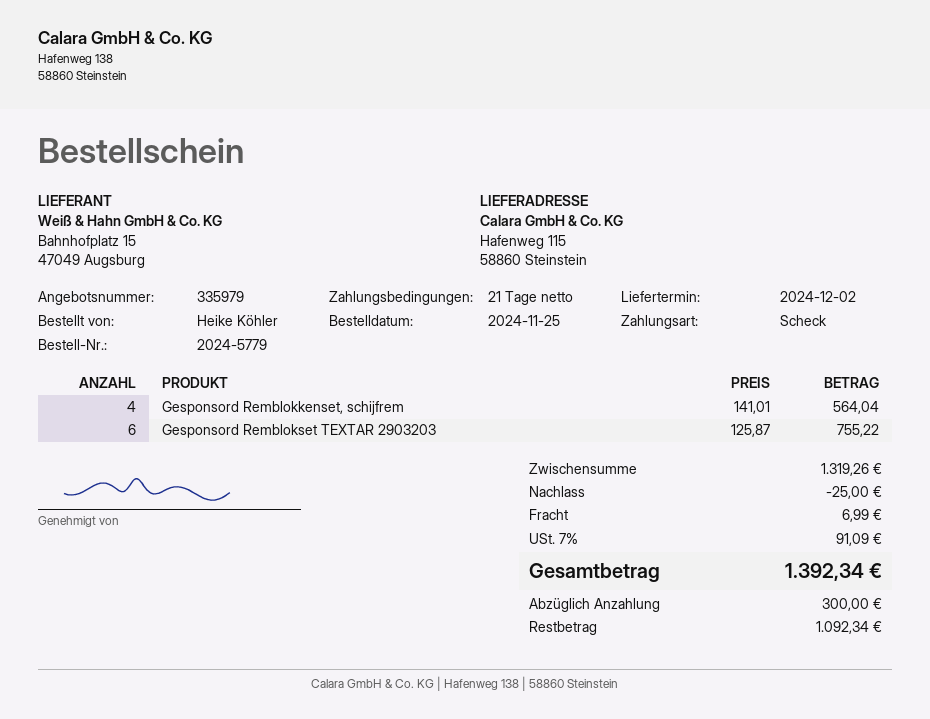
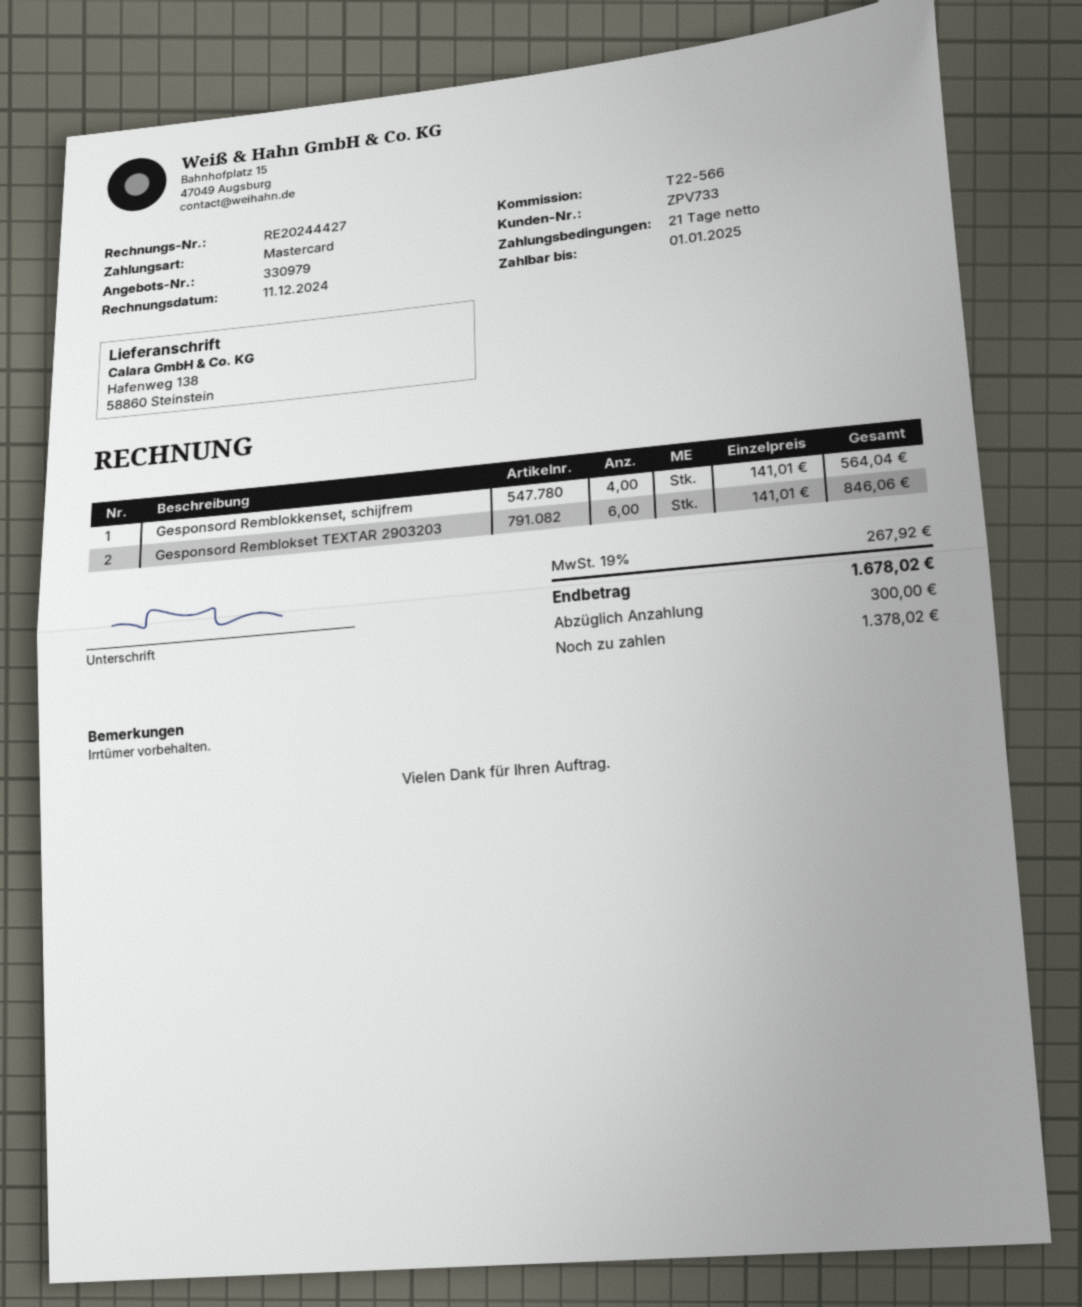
quote number: 335979 -> 330979
payment method: cheque -> Mastercard
ship to: Hafenweg 115, 58860 Steinstein -> Hafenweg 138, 58860 Steinstein
Gesponsord Remblokset TEXTAR 2903203: 6 x 125.87 = 755.22 -> 6 x 141.01 = 846.06
discount: 25.00 -> none
shipping: 6.99 -> none
tax: 7% = 91.09 -> 19% = 267.92
total: 1392.34 -> 1678.02
balance: 1092.34 -> 1378.02

